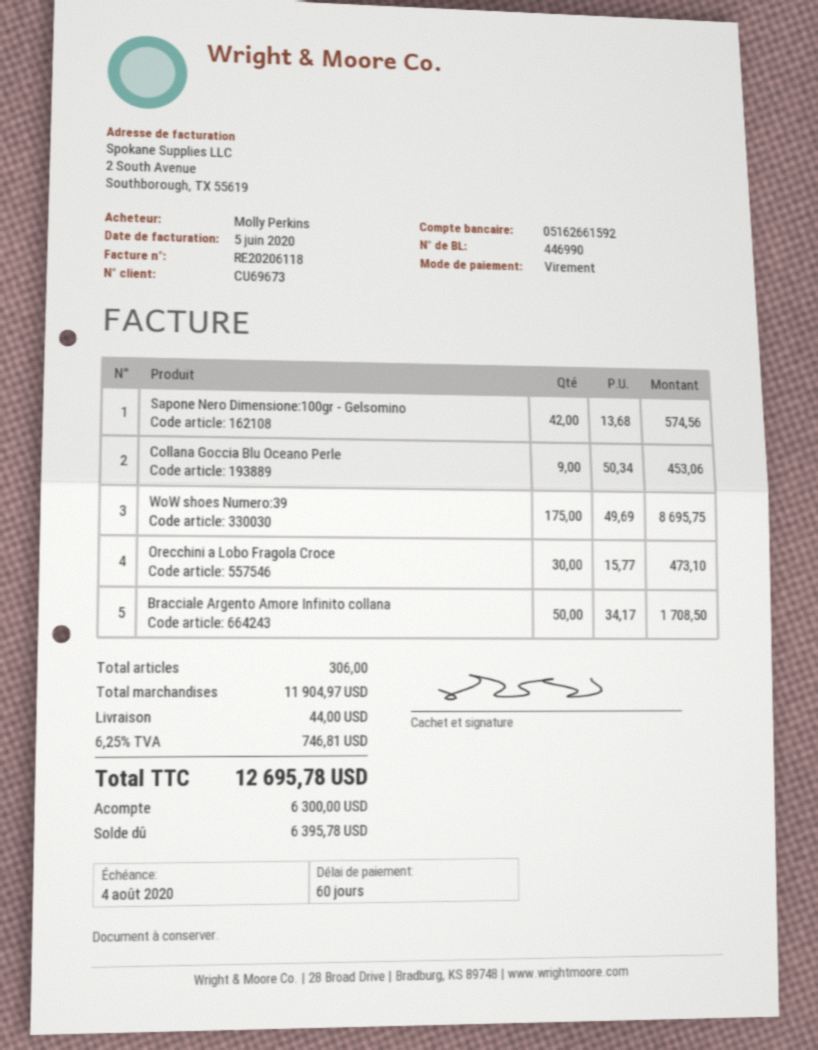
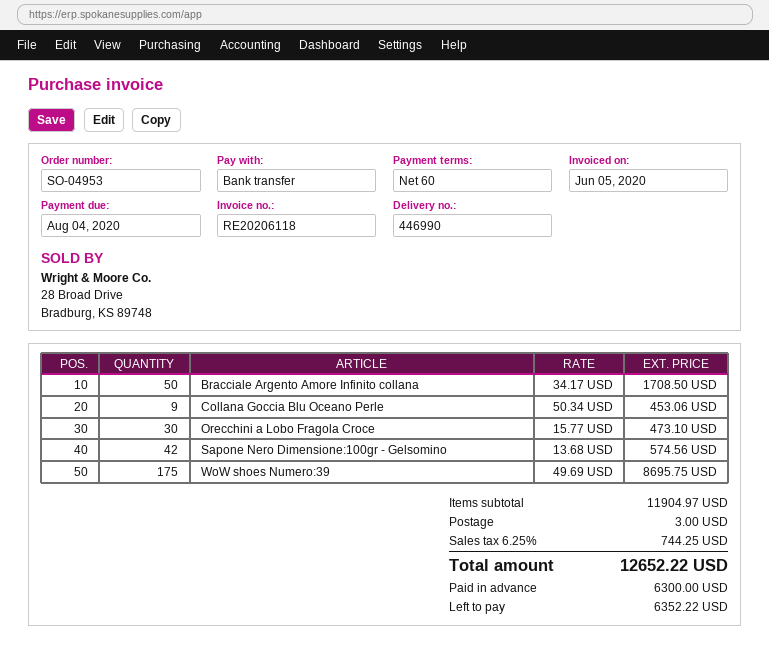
shipping: 44.00 -> 3.00
tax: 6.25% = 746.81 -> 6.25% = 744.25
total: 12695.78 -> 12652.22
balance: 6395.78 -> 6352.22

